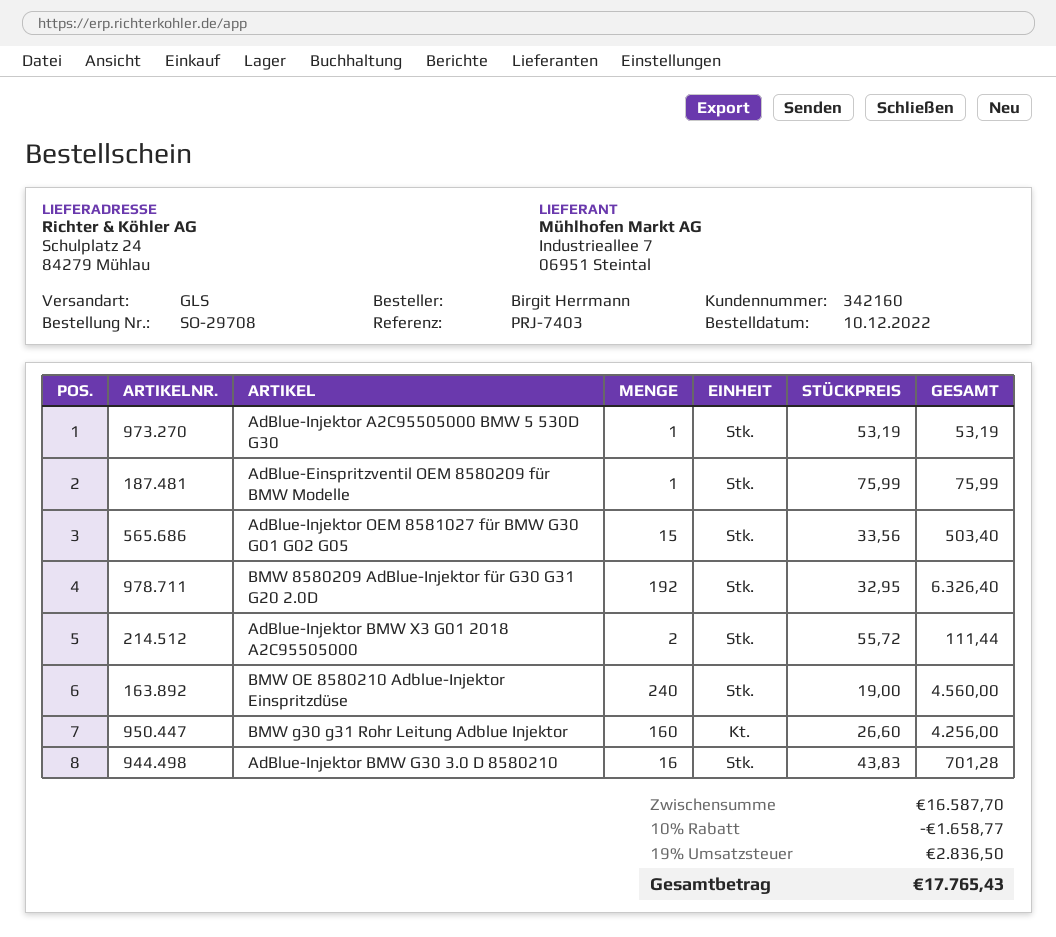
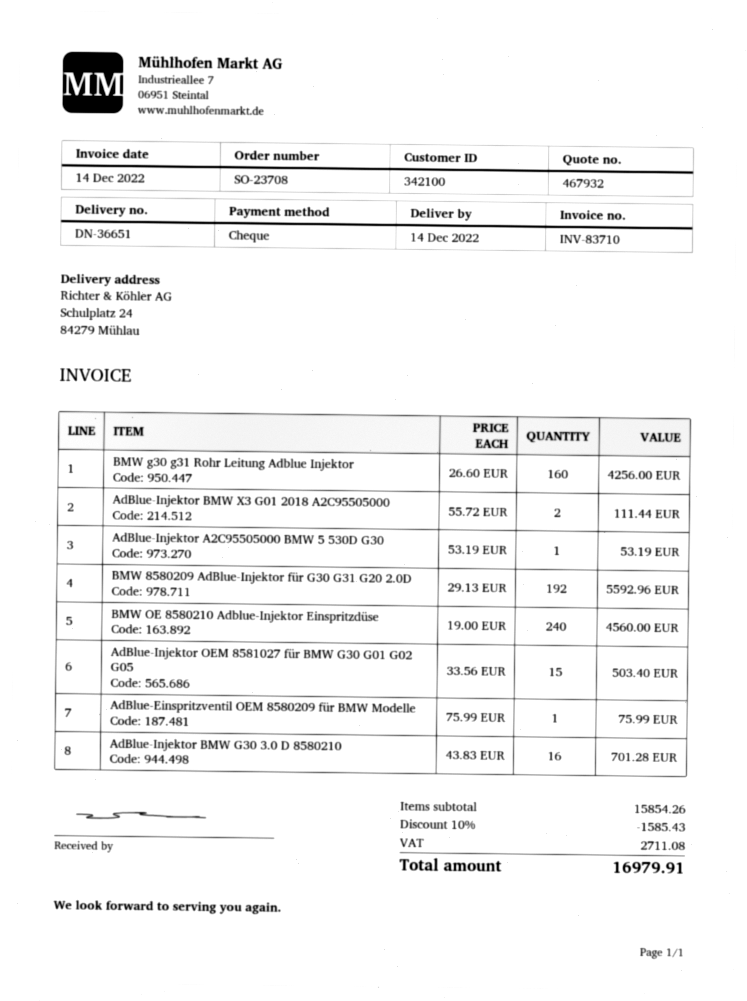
order number: SO-29708 -> SO-23708
customer number: 342160 -> 342100
BMW 8580209 AdBlue-Injektor für G30 G31 G20 2.0D: 192 x 32.95 = 6326.40 -> 192 x 29.13 = 5592.96
subtotal: 16587.70 -> 15854.26
discount: 10% = 1658.77 -> 10% = 1585.43
tax: 2836.50 -> 2711.08
total: 17765.43 -> 16979.91

